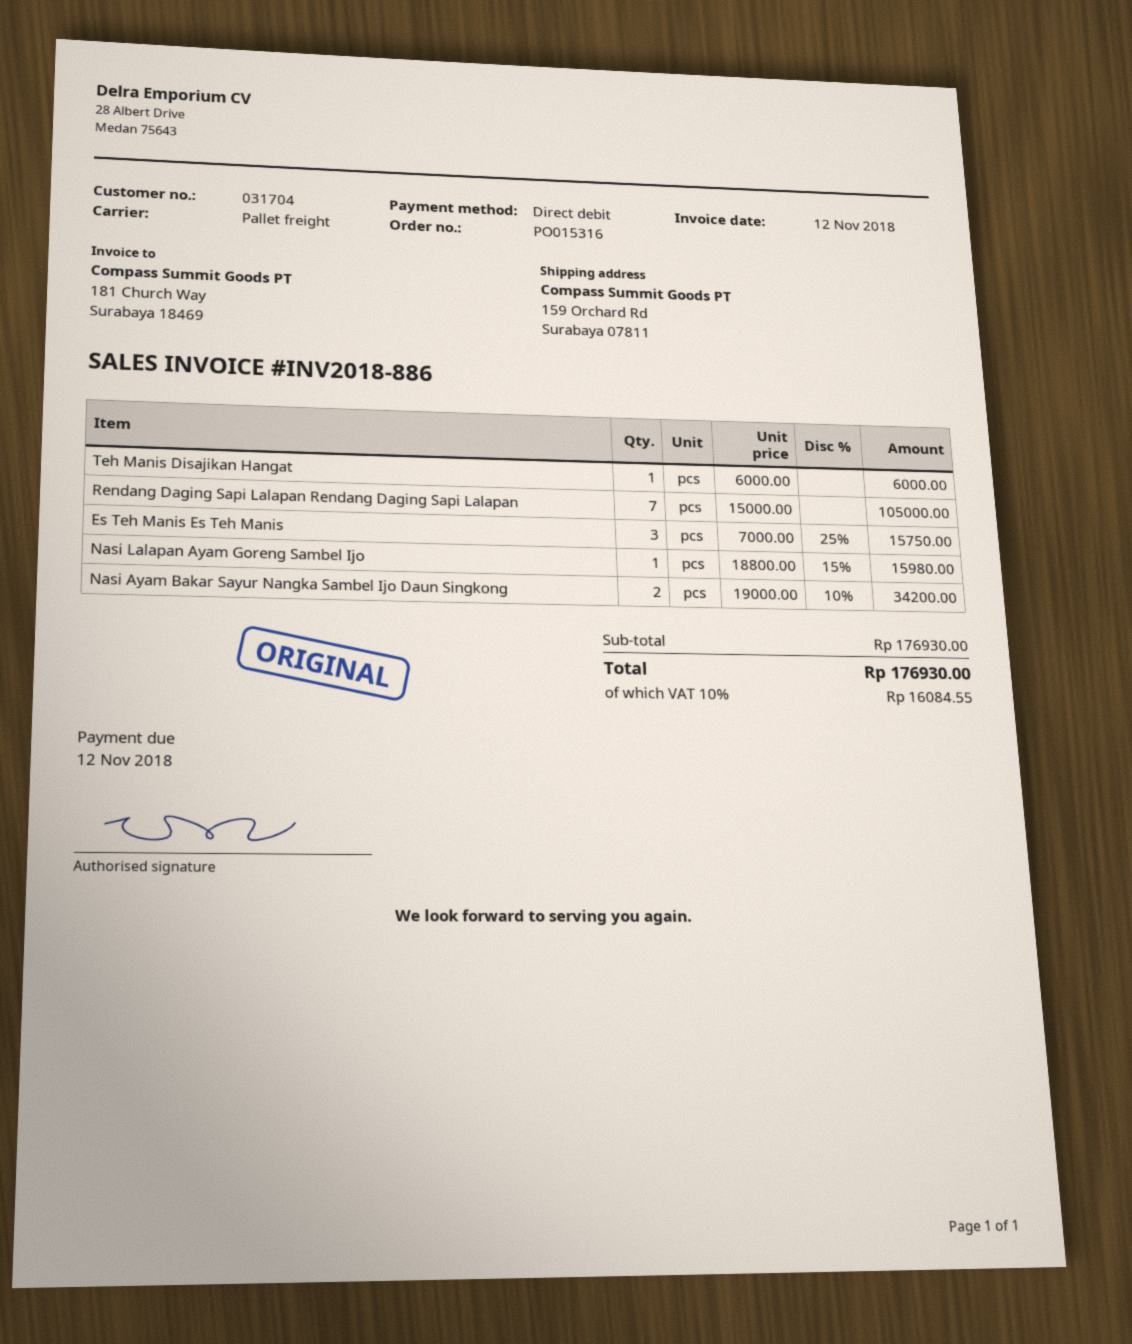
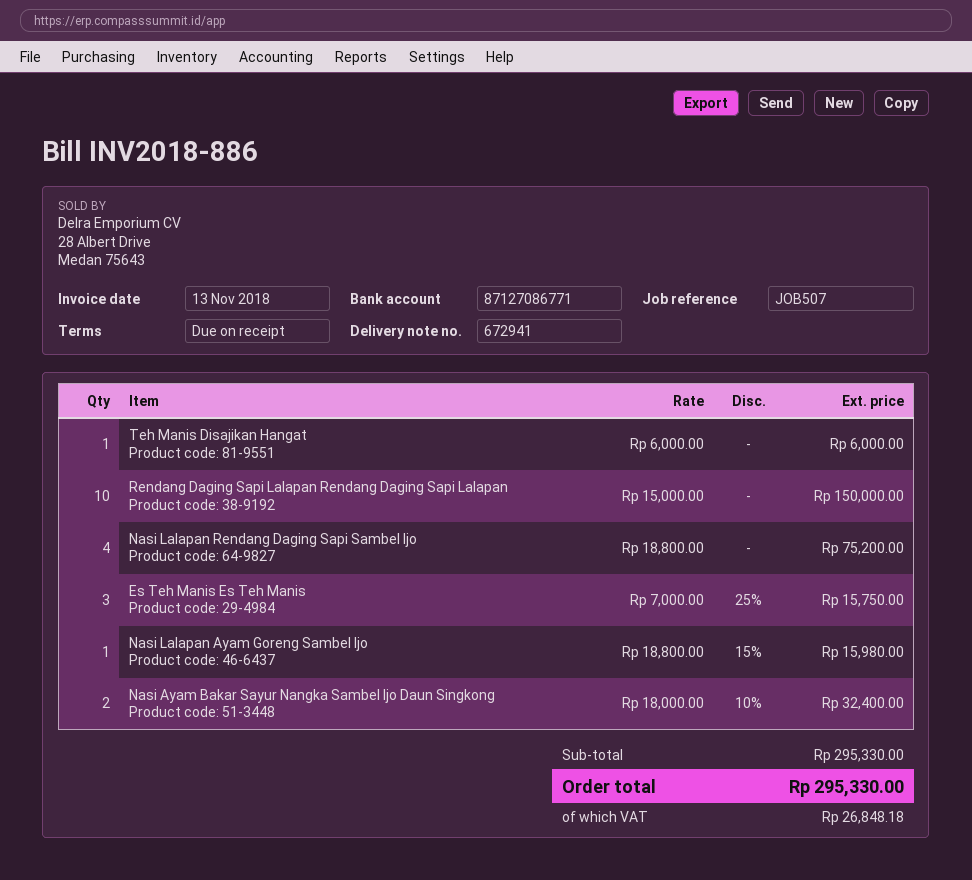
invoice date: 2018-11-12 -> 2018-11-13
Rendang Daging Sapi Lalapan Rendang Daging Sapi Lalapan: 7 x 15000.00 = 105000.00 -> 10 x 15000.00 = 150000.00
Nasi Ayam Bakar Sayur Nangka Sambel Ijo Daun Singkong: 2 x 19000.00 - 10% = 34200.00 -> 2 x 18000.00 - 10% = 32400.00
Nasi Lalapan Rendang Daging Sapi Sambel Ijo: none -> 4 x 18800.00 = 75200.00
subtotal: 176930.00 -> 295330.00
tax: 16084.55 -> 26848.18
total: 176930.00 -> 295330.00

